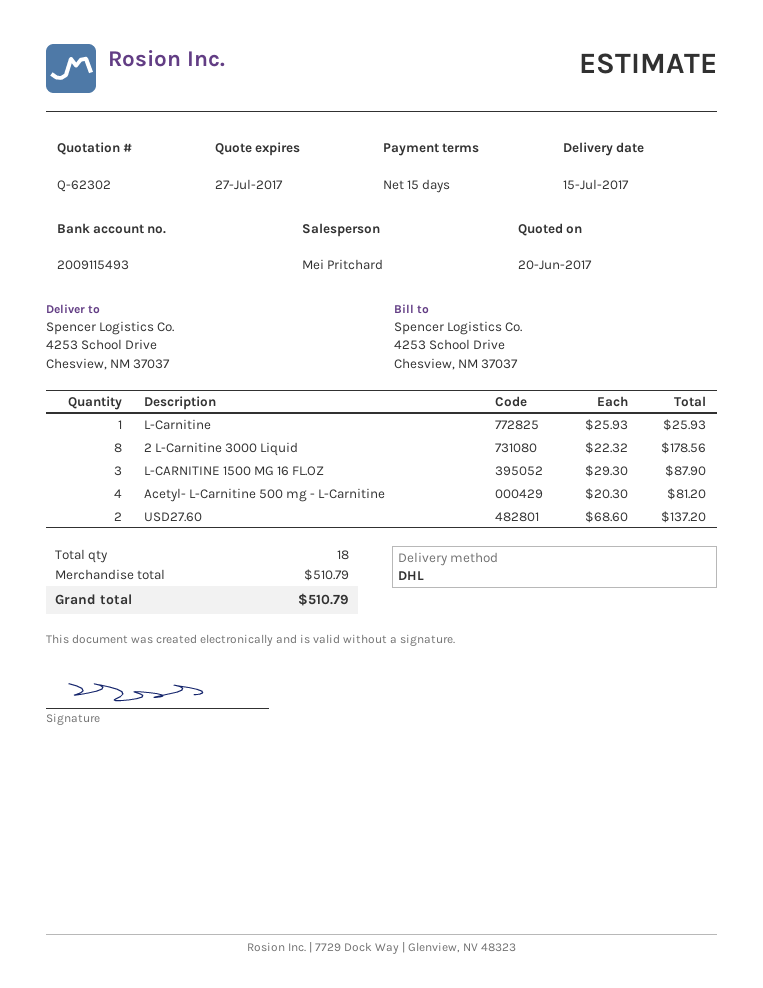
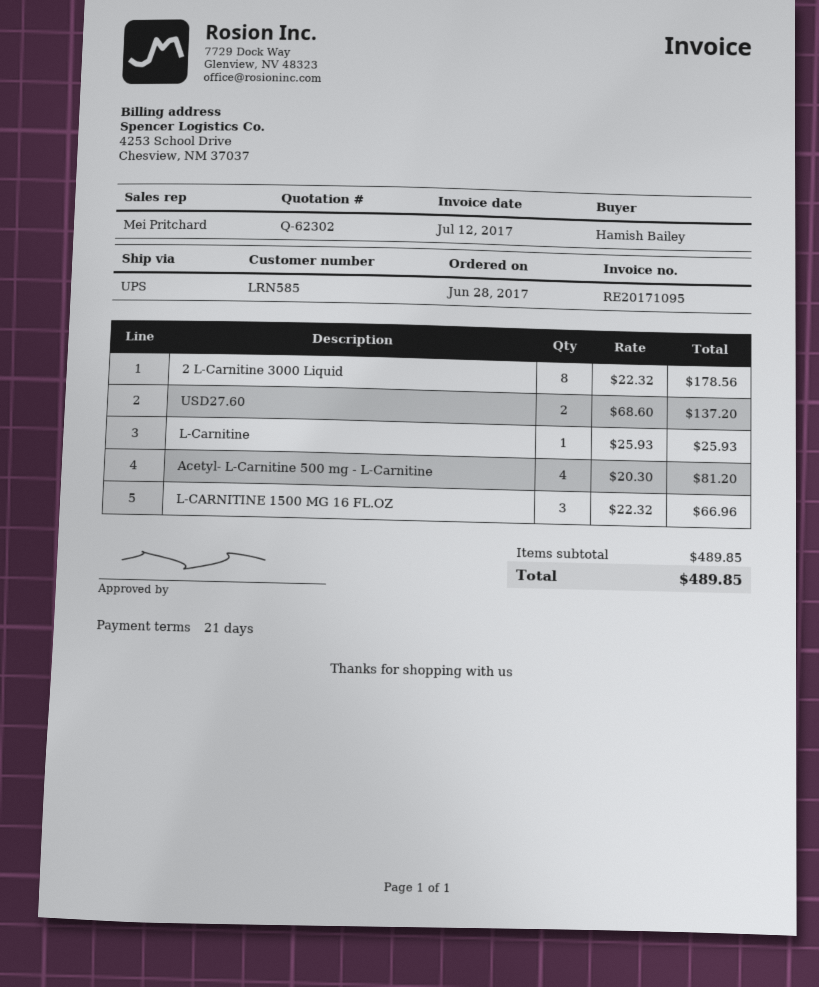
payment terms: 15 days -> 21 days
shipping method: DHL -> UPS
L-CARNITINE 1500 MG 16 FL.OZ: 3 x 29.30 = 87.90 -> 3 x 22.32 = 66.96
subtotal: 510.79 -> 489.85
total: 510.79 -> 489.85

